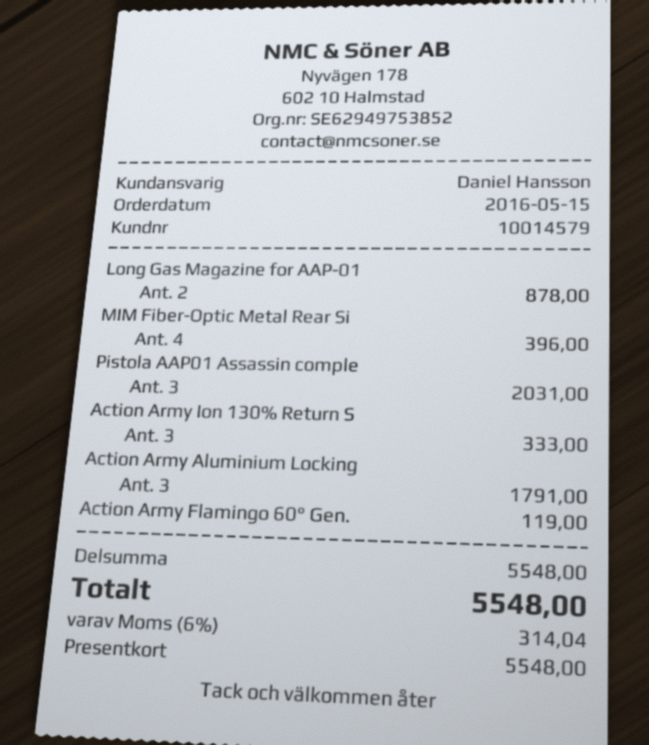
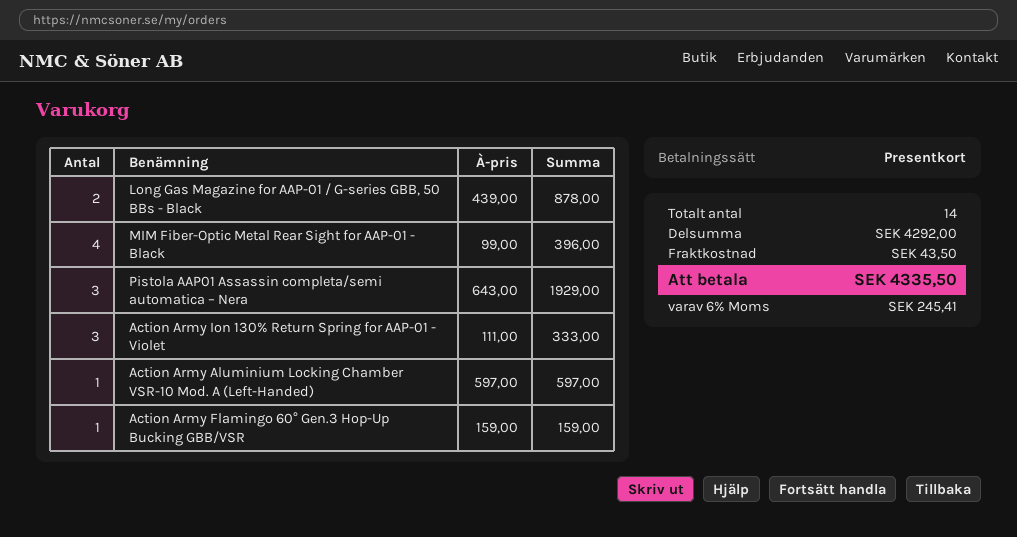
Pistola AAP01 Assassin comple: 3 for 2031.00 -> 3 for 1929.00
Action Army Aluminium Locking: 3 for 1791.00 -> 1 for 597.00
Action Army Flamingo 60° Gen.: 1 for 119.00 -> 1 for 159.00
subtotal: 5548.00 -> 4292.00
shipping: none -> 43.50
tax: 6% = 314.04 -> 6% = 245.41
total: 5548.00 -> 4335.50

